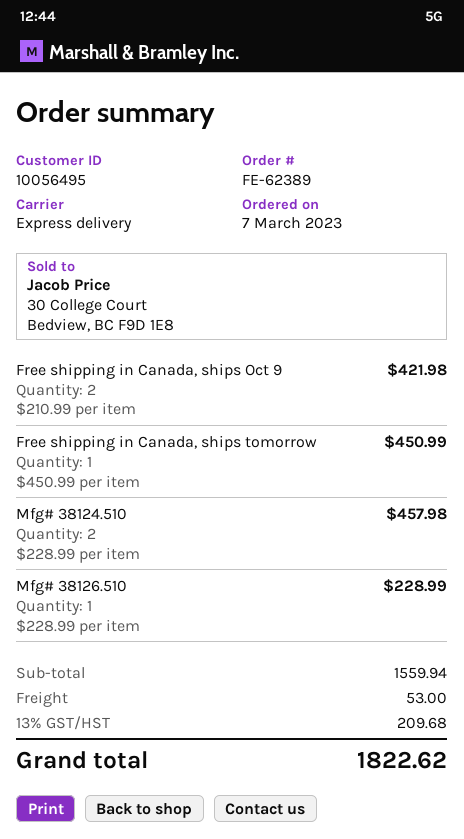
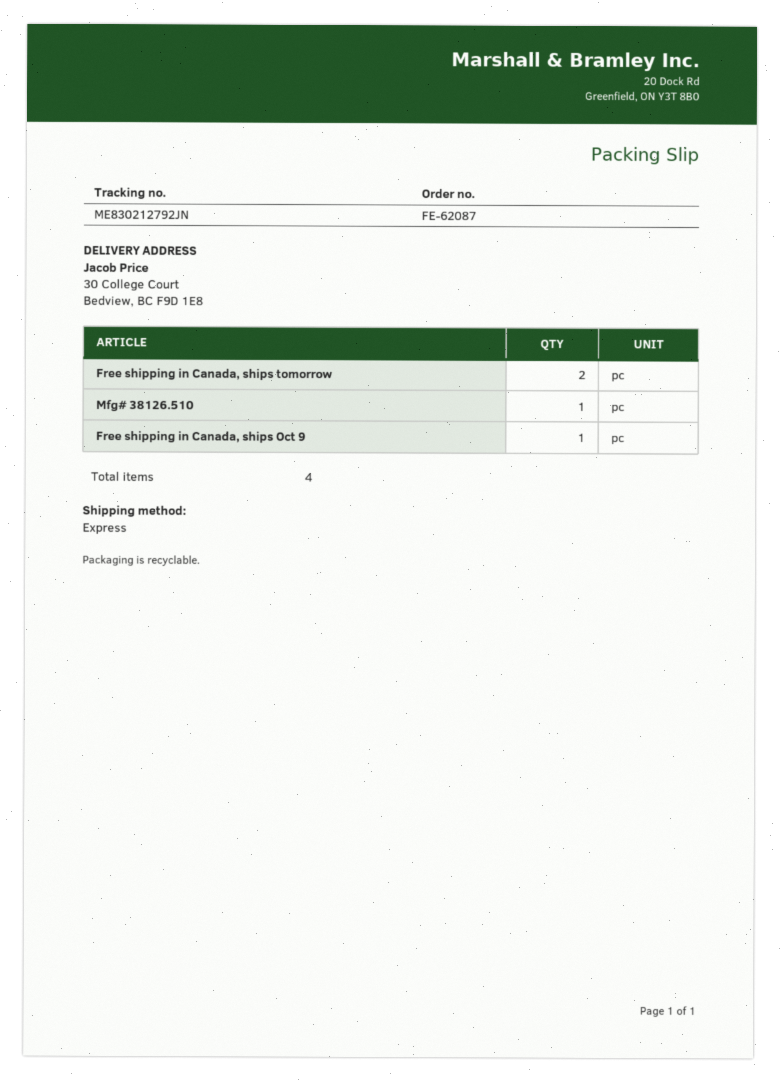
order number: FE-62389 -> FE-62087
Free shipping in Canada, ships Oct 9: 2 -> 1
Free shipping in Canada, ships tomorrow: 1 -> 2
Mfg# 38124.510: 2 -> none

